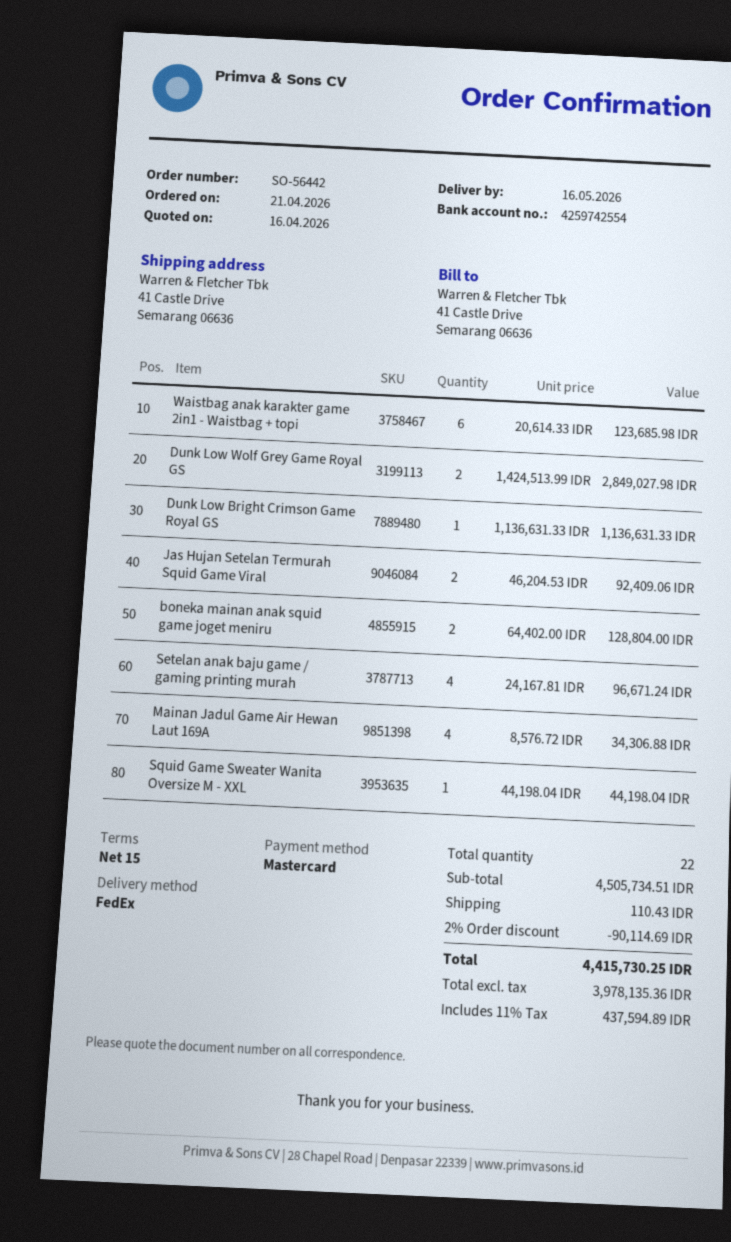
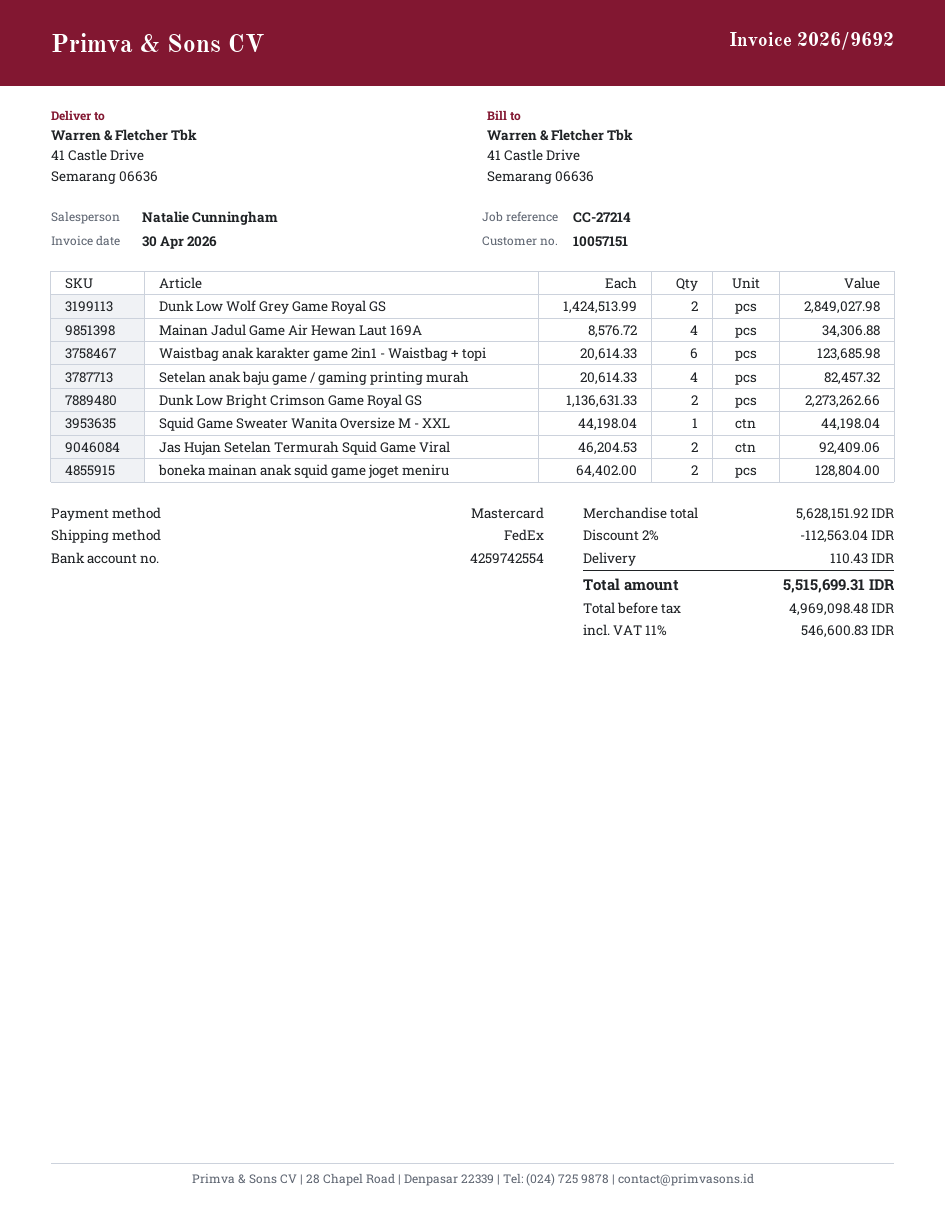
Dunk Low Bright Crimson Game Royal GS: 1 x 1136631.33 = 1136631.33 -> 2 x 1136631.33 = 2273262.66
Setelan anak baju game / gaming printing murah: 4 x 24167.81 = 96671.24 -> 4 x 20614.33 = 82457.32
subtotal: 4505734.51 -> 5628151.92
discount: 2% = 90114.69 -> 2% = 112563.04
net: 3978135.36 -> 4969098.48
tax: 11% = 437594.89 -> 11% = 546600.83
total: 4415730.25 -> 5515699.31

